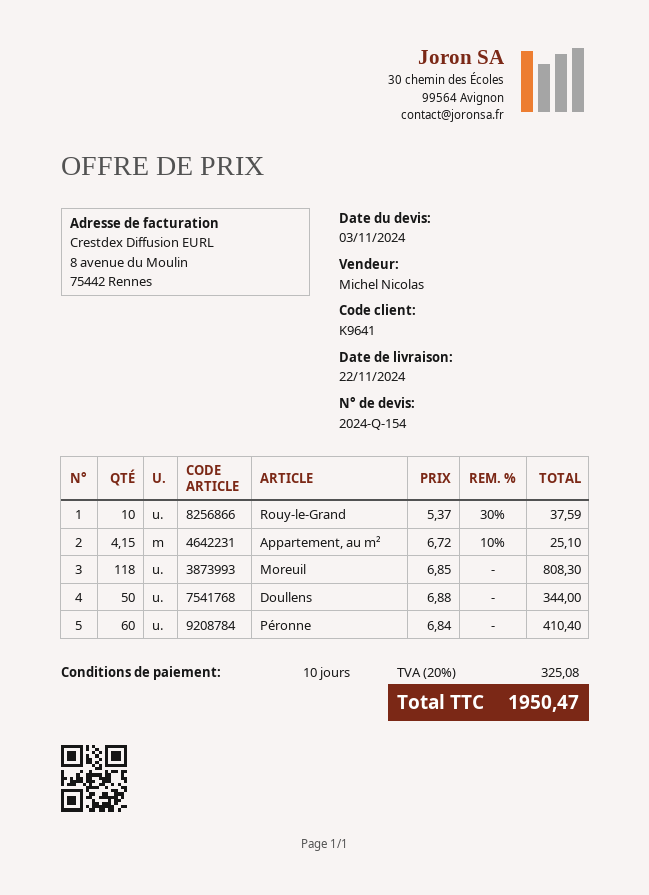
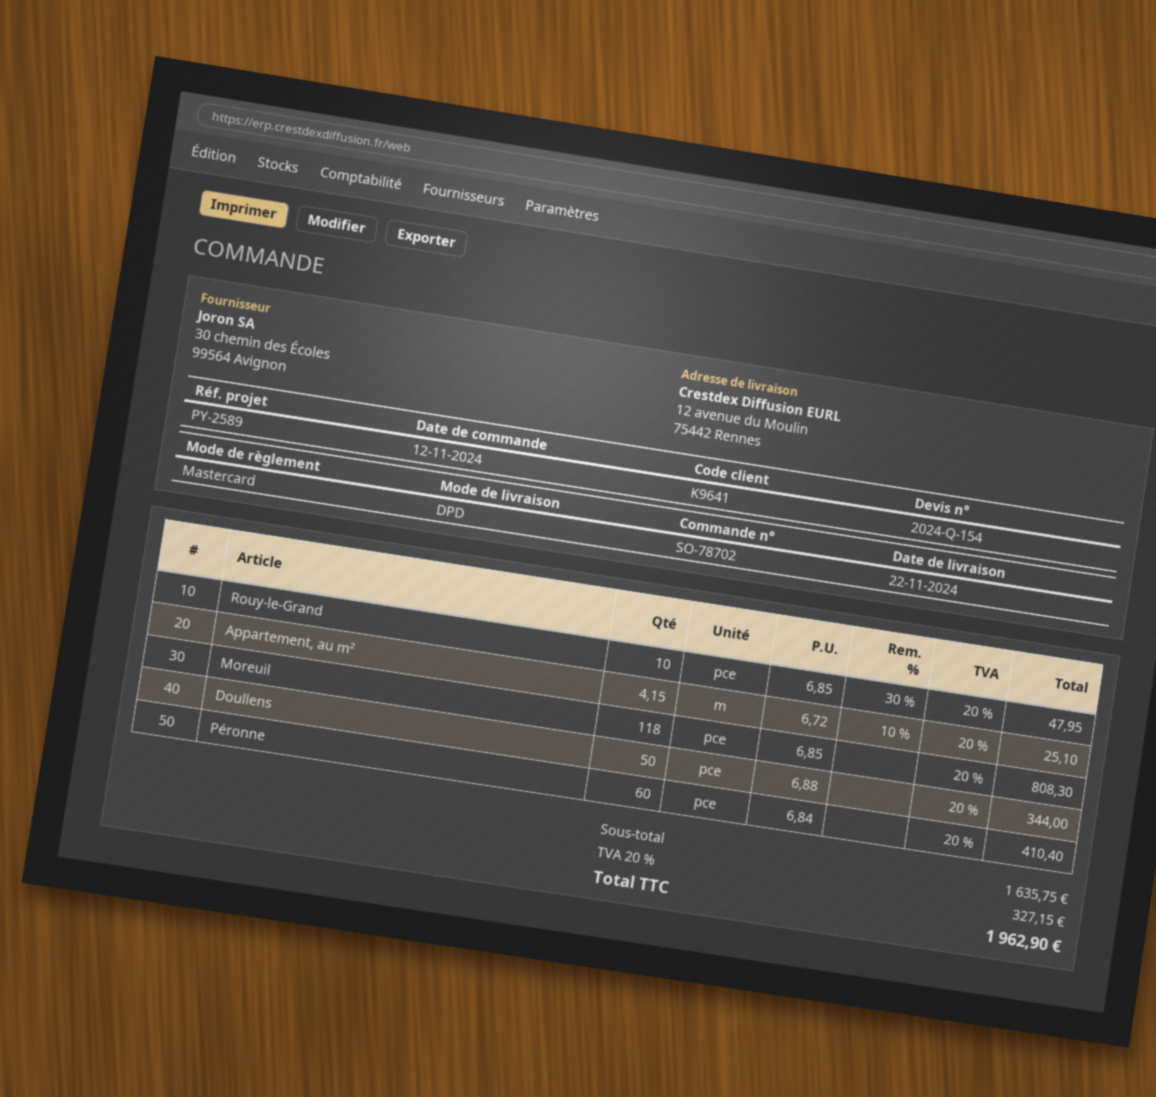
Rouy-le-Grand: 10 x 5.37 - 30% = 37.59 -> 10 x 6.85 - 30% = 47.95
tax: 20% = 325.08 -> 20% = 327.15
total: 1950.47 -> 1962.90

